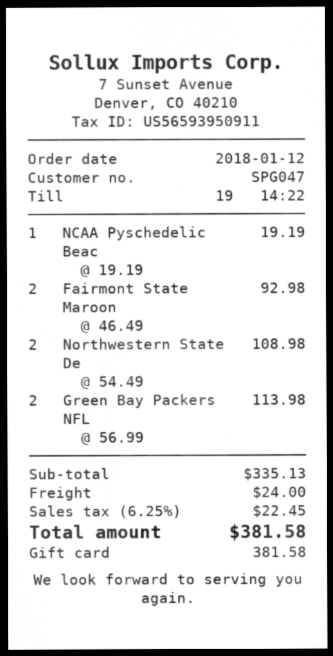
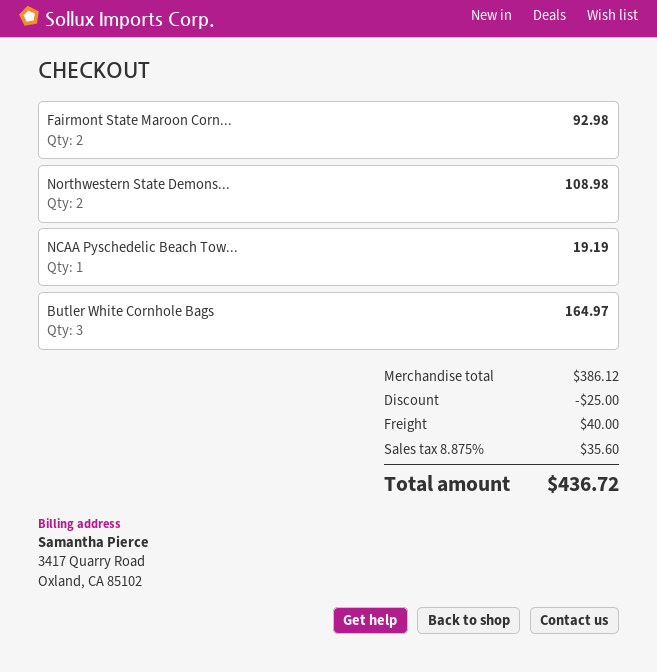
Green Bay Packers NFL: 2 for 113.98 -> none
Butler White Cornhole Bags: none -> 3 for 164.97
subtotal: 335.13 -> 386.12
discount: none -> 25.00
shipping: 24.00 -> 40.00
tax: 6.25% = 22.45 -> 8.875% = 35.60
total: 381.58 -> 436.72

